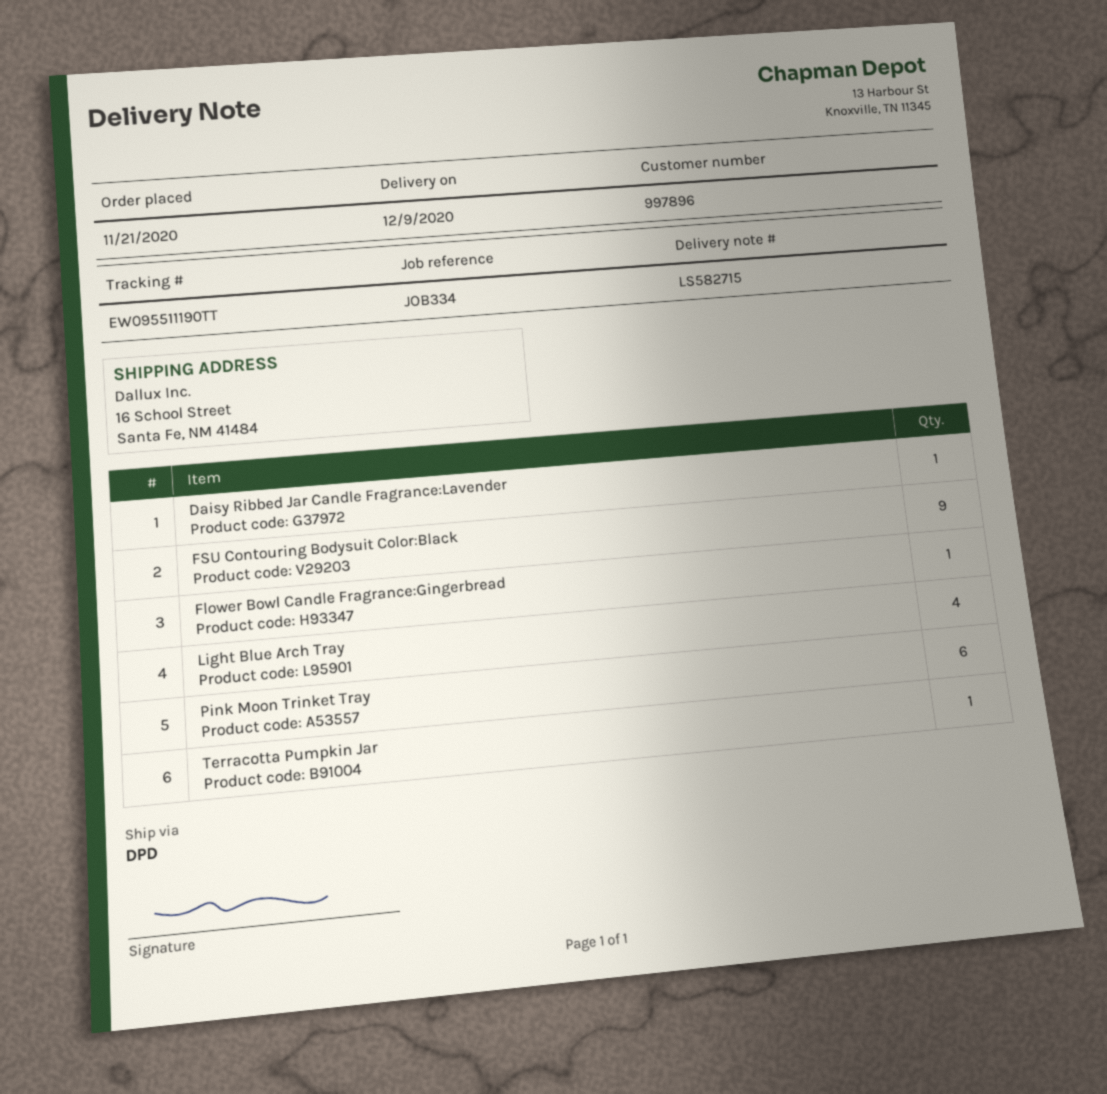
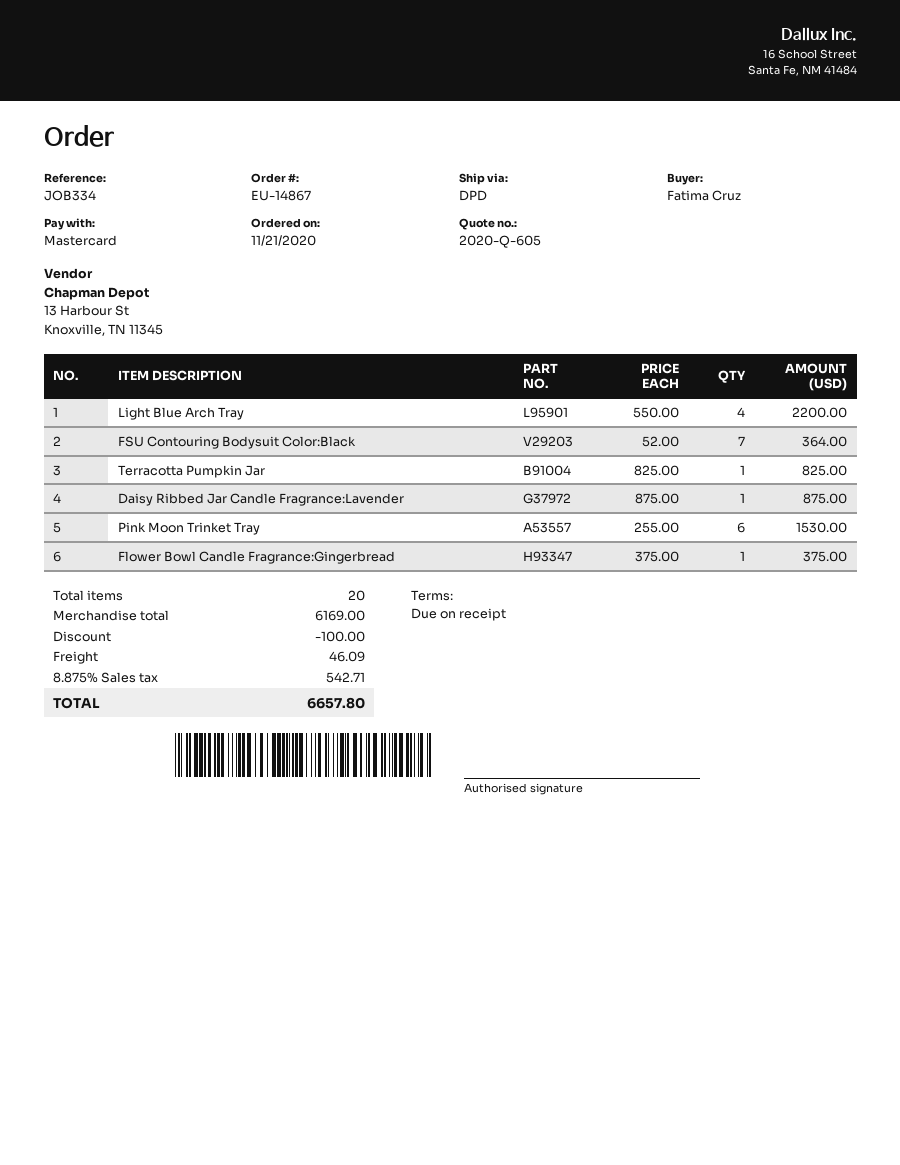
FSU Contouring Bodysuit Color:Black: 9 -> 7

